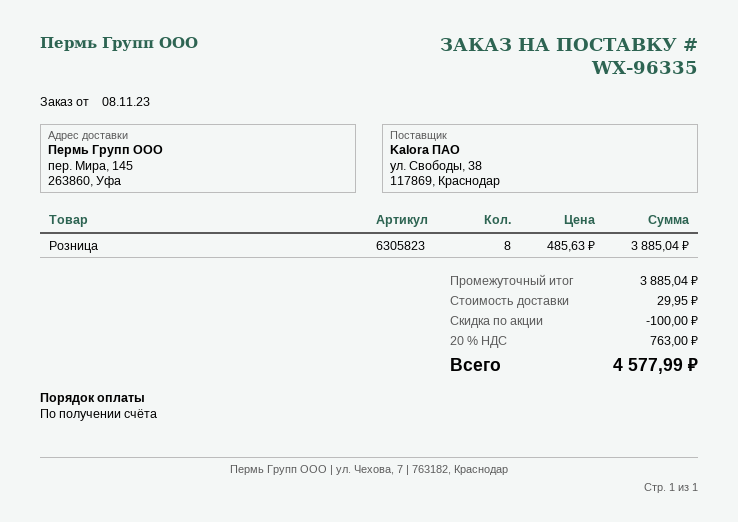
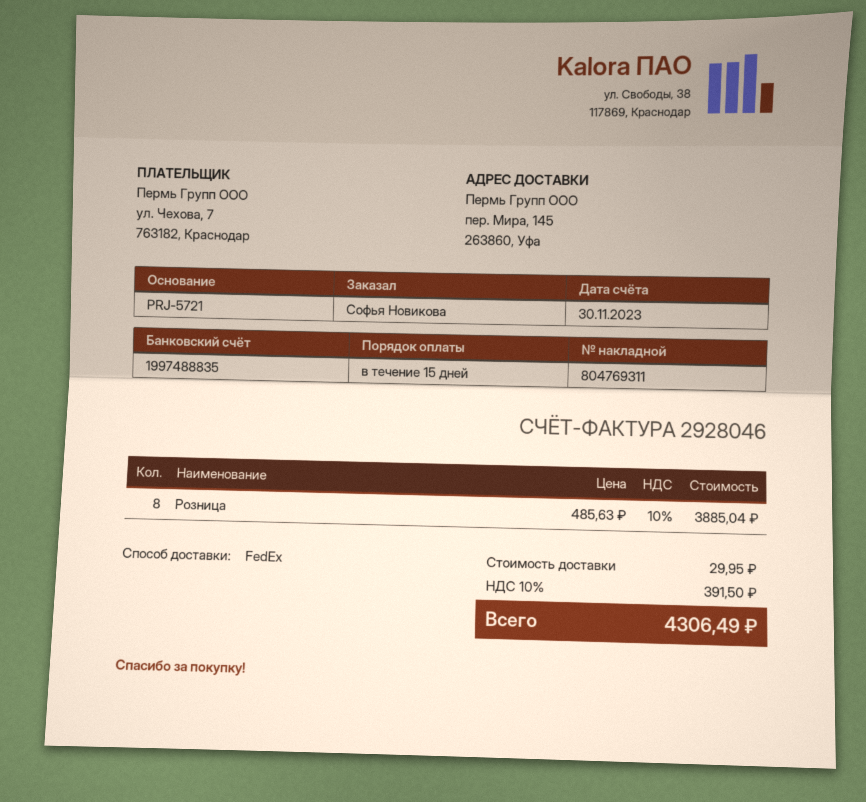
payment terms: on receipt -> 15 days
discount: 100.00 -> none
tax: 20% = 763.00 -> 10% = 391.50
total: 4577.99 -> 4306.49

